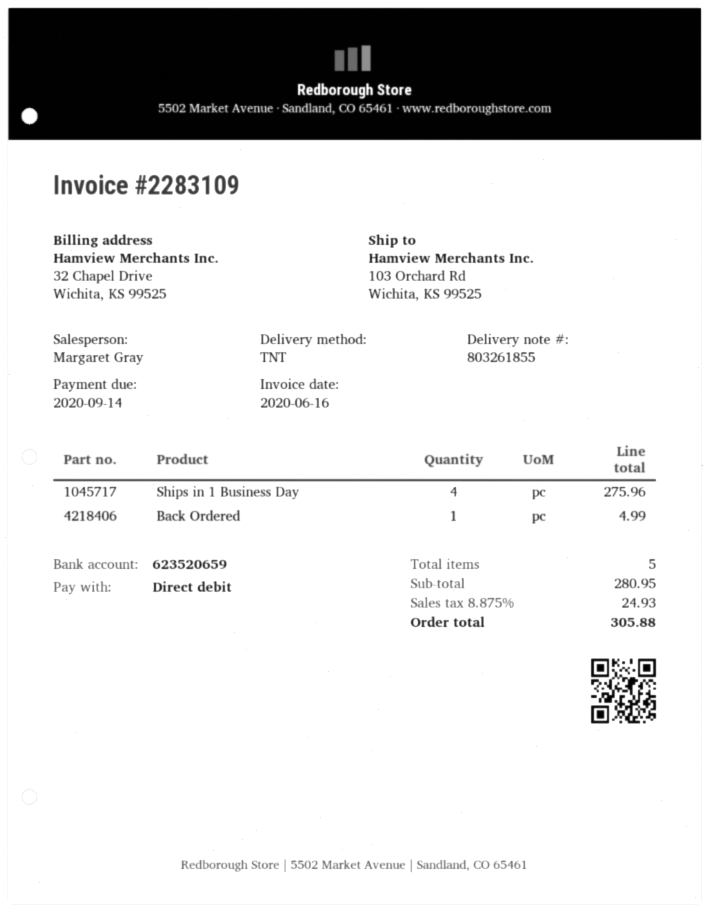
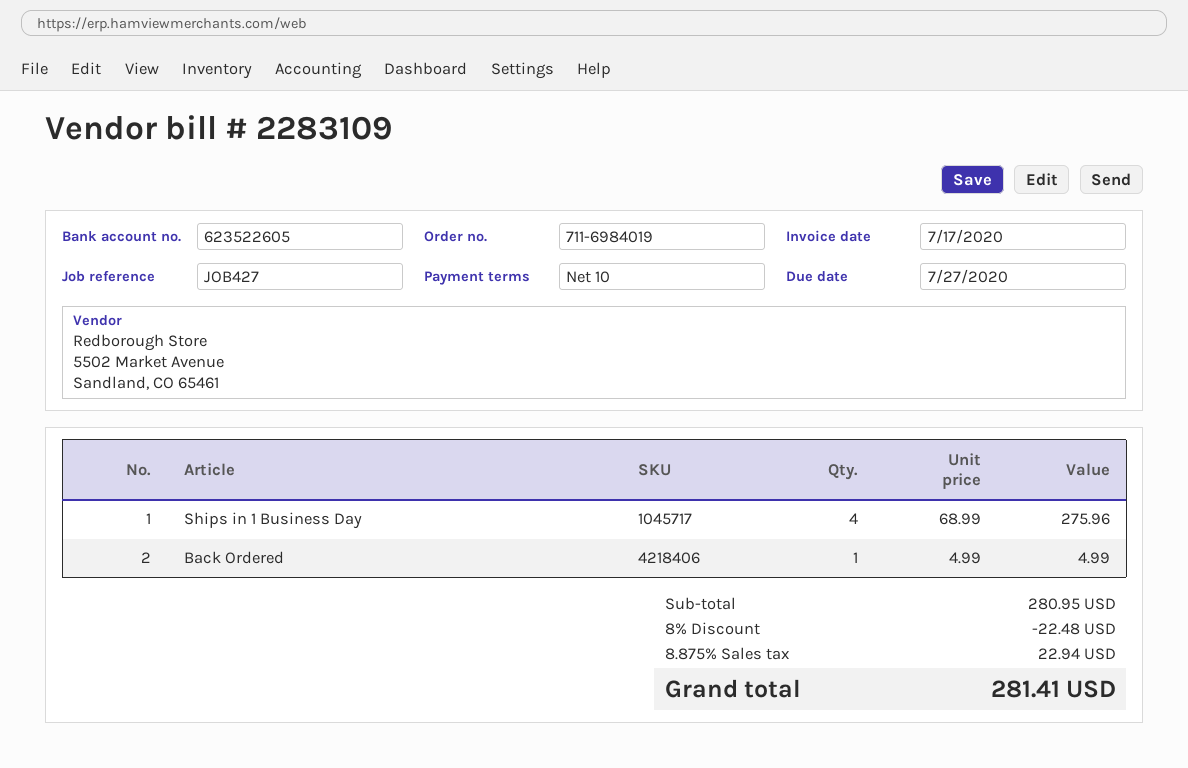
invoice date: 2020-06-16 -> 2020-07-17
due date: 2020-09-14 -> 2020-07-27
bank account: 623520659 -> 623522605
discount: none -> 8% = 22.48
tax: 8.875% = 24.93 -> 8.875% = 22.94
total: 305.88 -> 281.41

